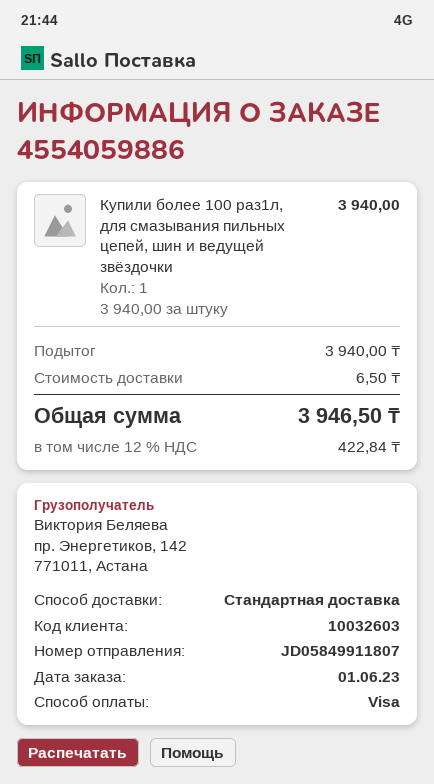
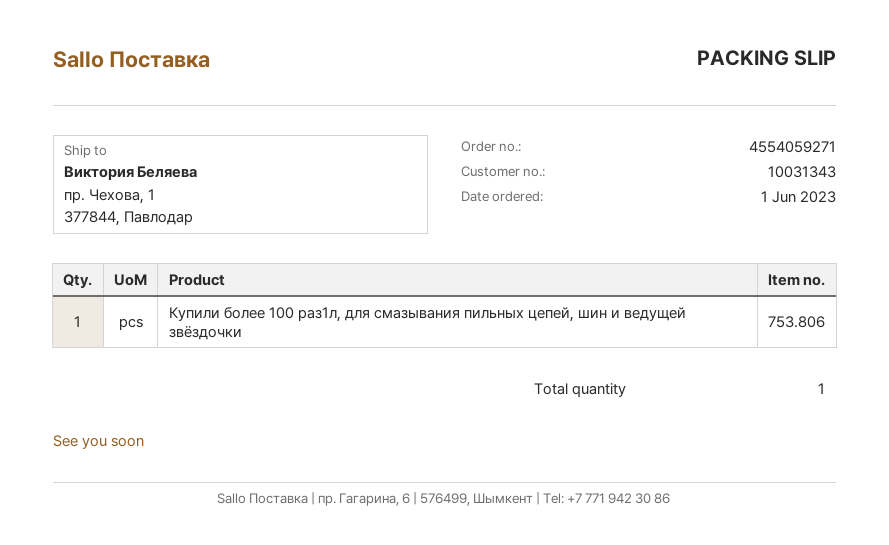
order number: 4554059886 -> 4554059271
customer number: 10032603 -> 10031343
ship to: пр. Энергетиков, 142, 771011, Астана -> пр. Чехова, 1, 377844, Павлодар

